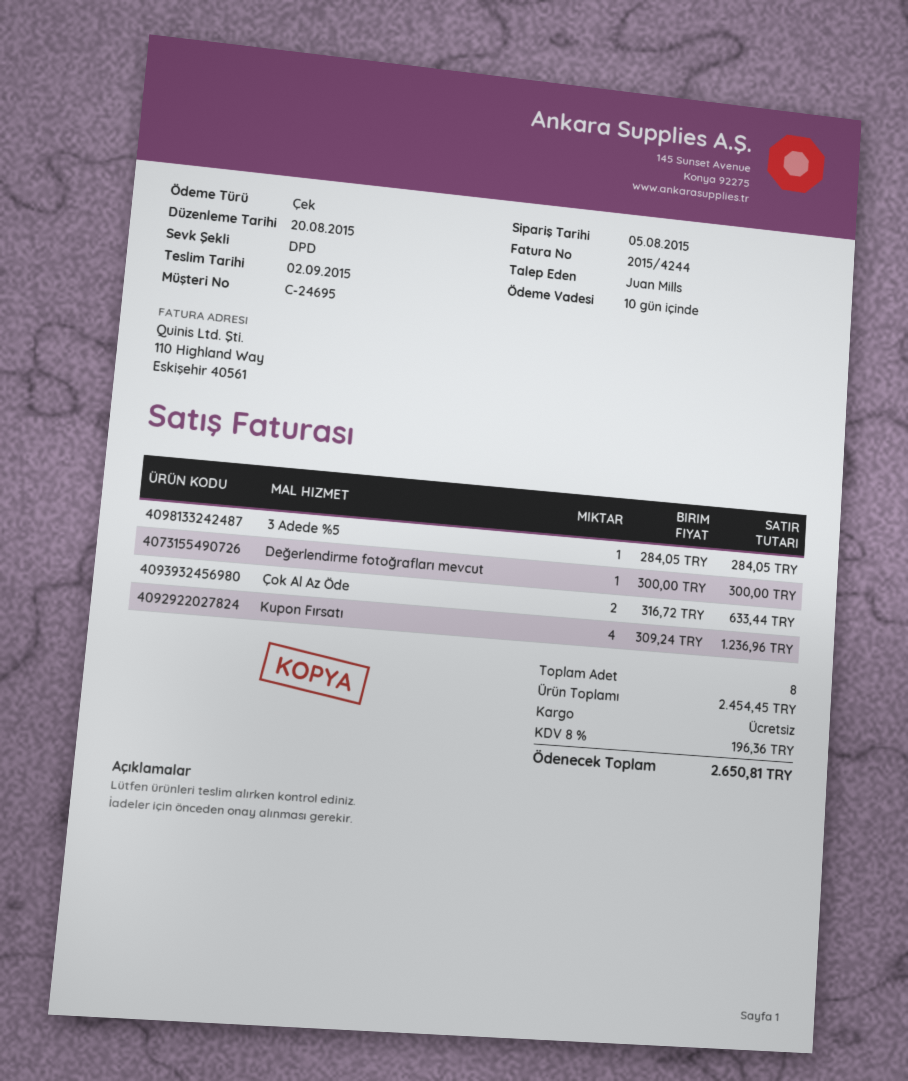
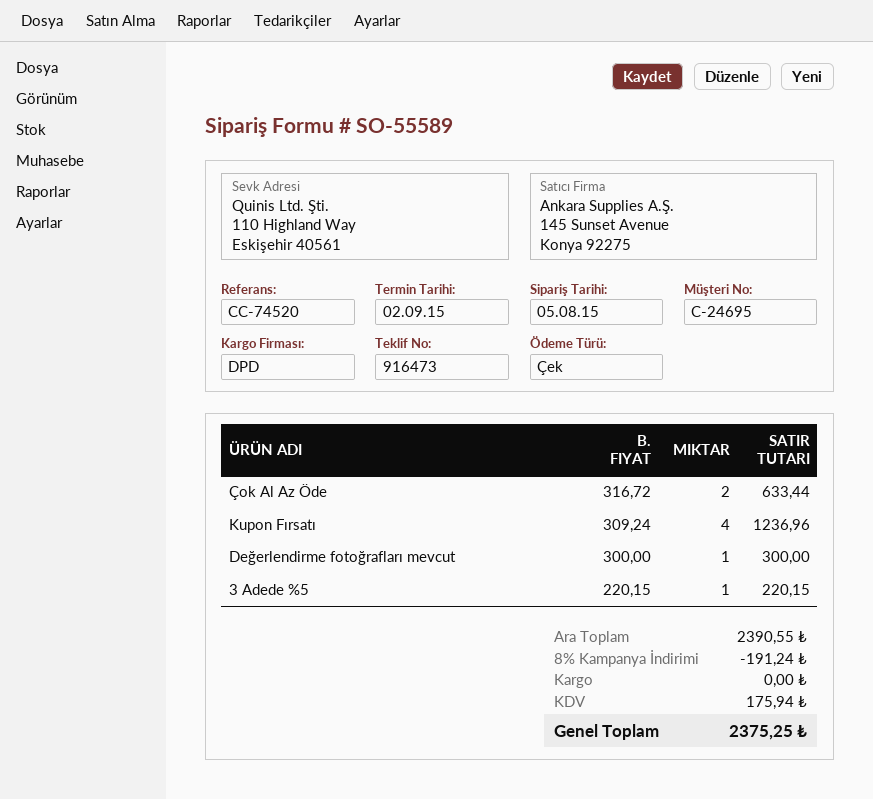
3 Adede %5: 1 x 284.05 = 284.05 -> 1 x 220.15 = 220.15
subtotal: 2454.45 -> 2390.55
discount: none -> 8% = 191.24
tax: 196.36 -> 175.94
total: 2650.81 -> 2375.25

